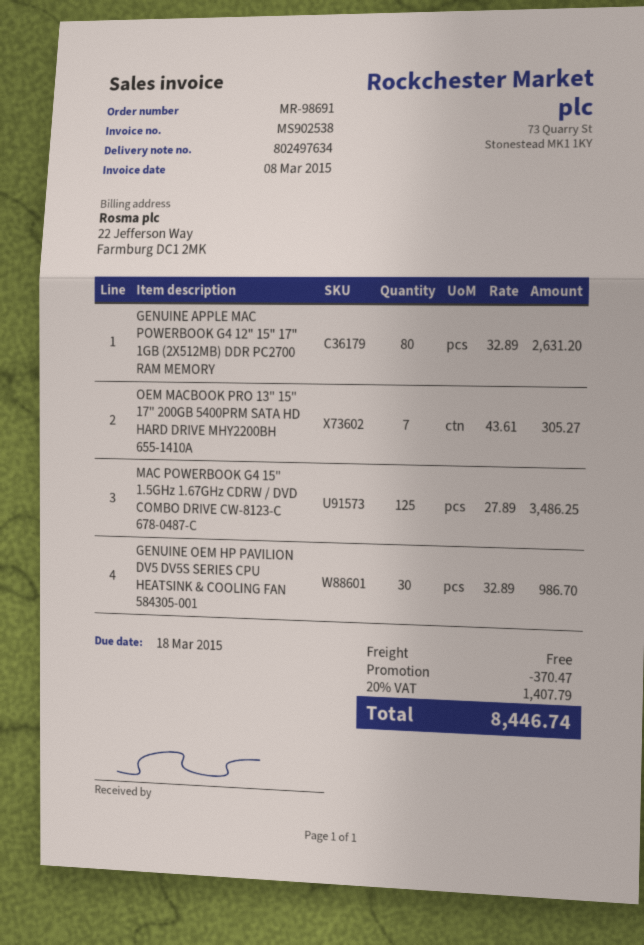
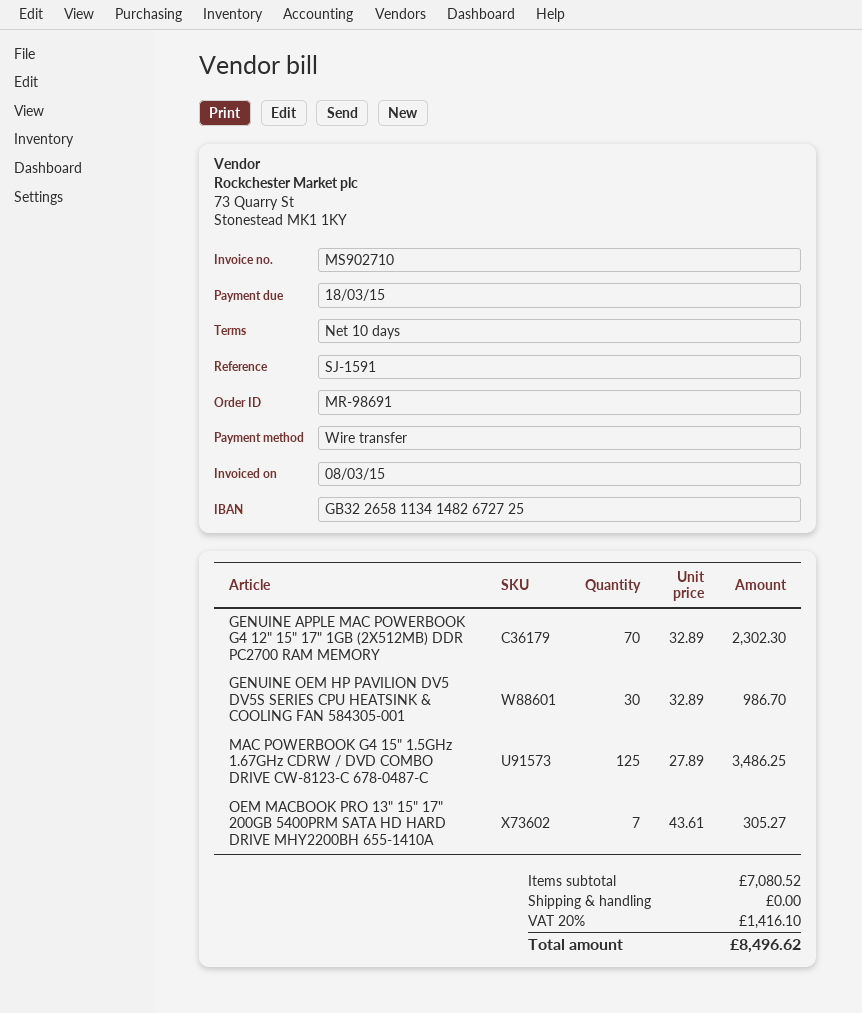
invoice number: MS902538 -> MS902710
GENUINE APPLE MAC POWERBOOK G4 12" 15" 17" 1GB (2X512MB) DDR PC2700 RAM MEMORY: 80 x 32.89 = 2631.20 -> 70 x 32.89 = 2302.30
discount: 370.47 -> none
tax: 20% = 1407.79 -> 20% = 1416.10
total: 8446.74 -> 8496.62

